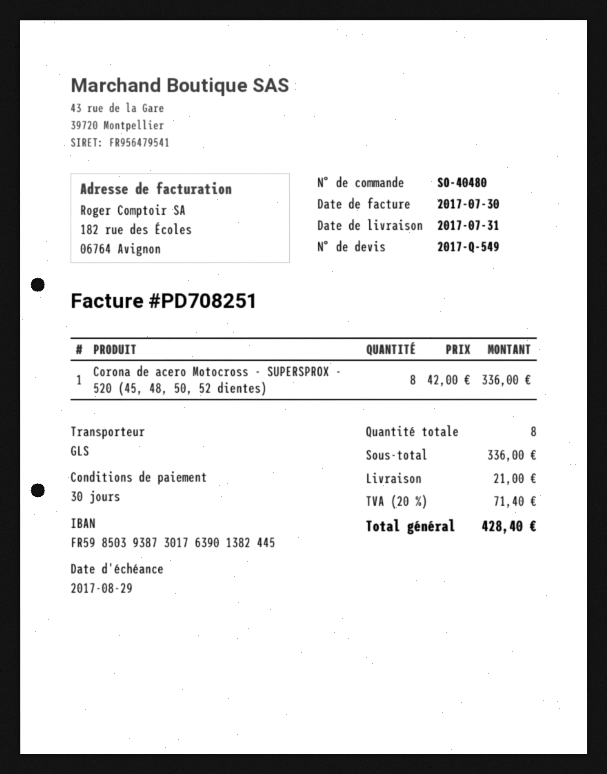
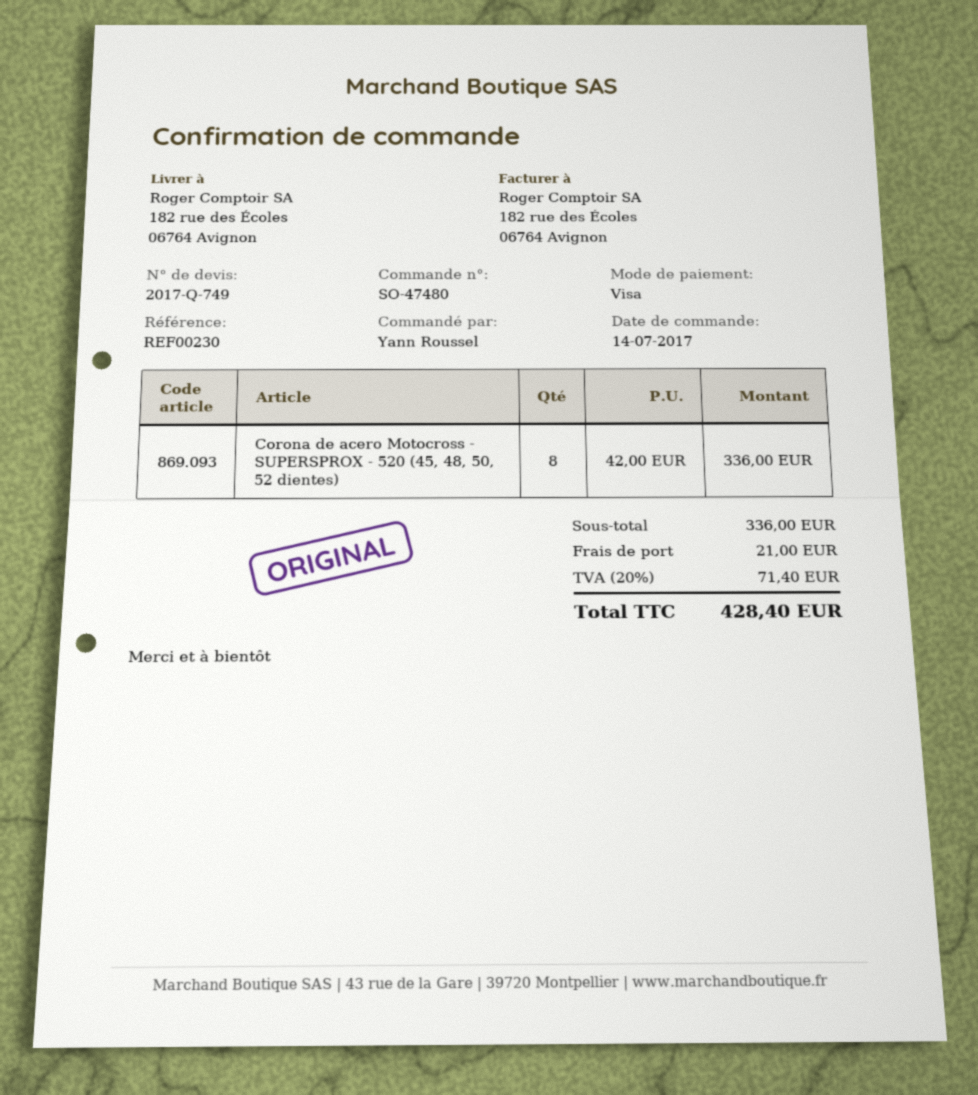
quote number: 2017-Q-549 -> 2017-Q-749
order number: SO-40480 -> SO-47480

